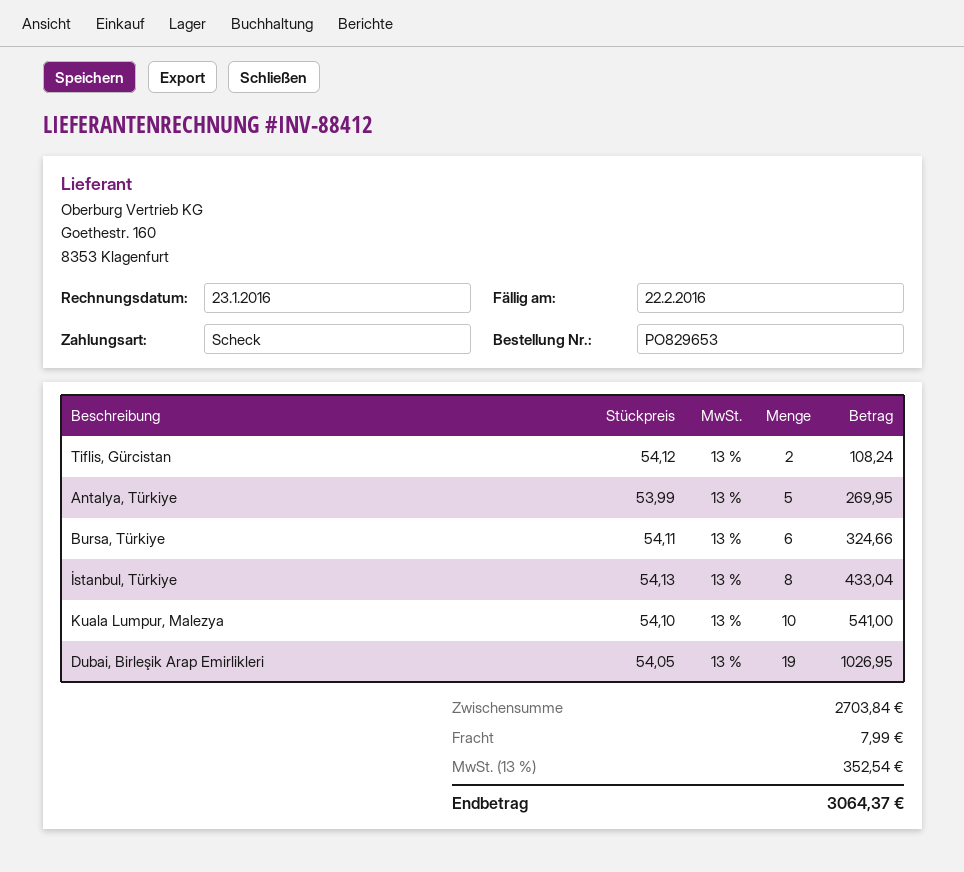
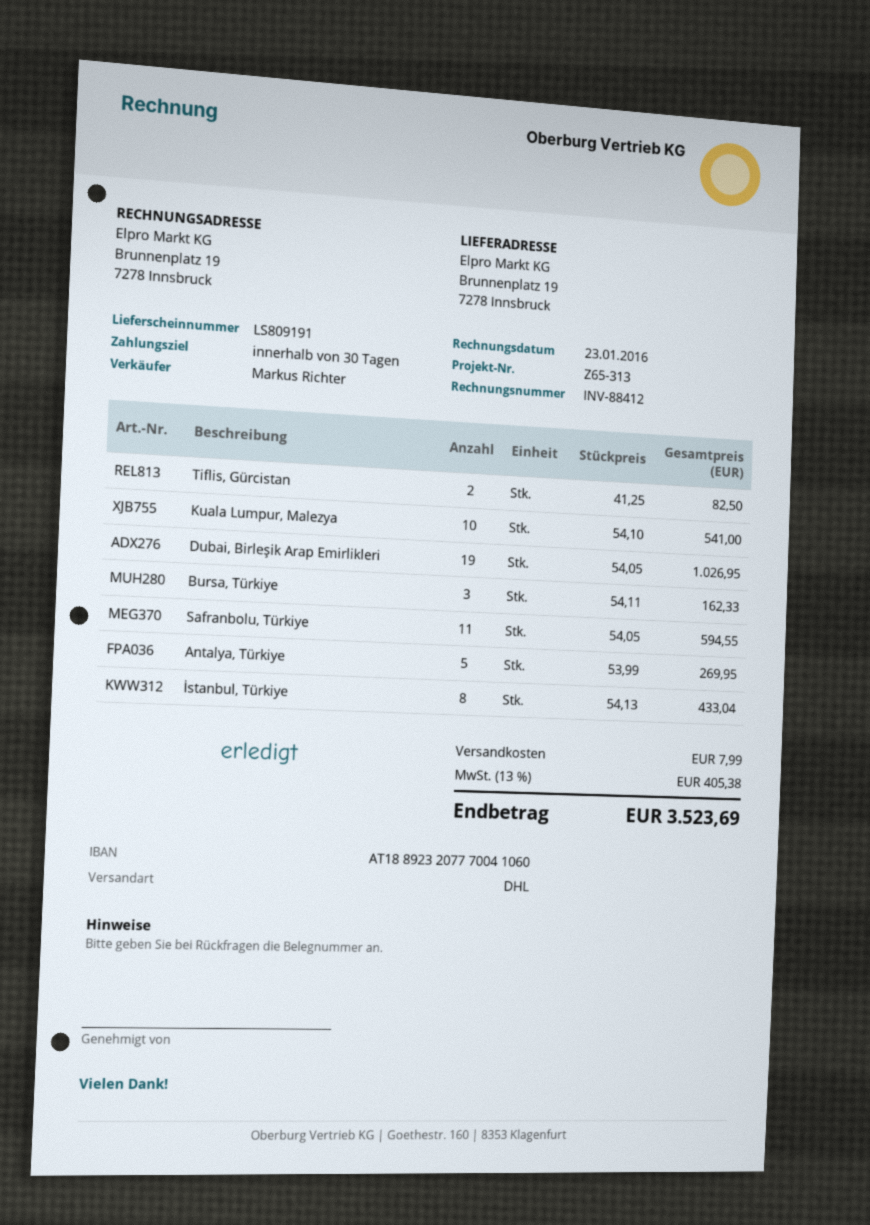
Tiflis, Gürcistan: 2 x 54.12 = 108.24 -> 2 x 41.25 = 82.50
Bursa, Türkiye: 6 x 54.11 = 324.66 -> 3 x 54.11 = 162.33
Safranbolu, Türkiye: none -> 11 x 54.05 = 594.55
tax: 13% = 352.54 -> 13% = 405.38
total: 3064.37 -> 3523.69

